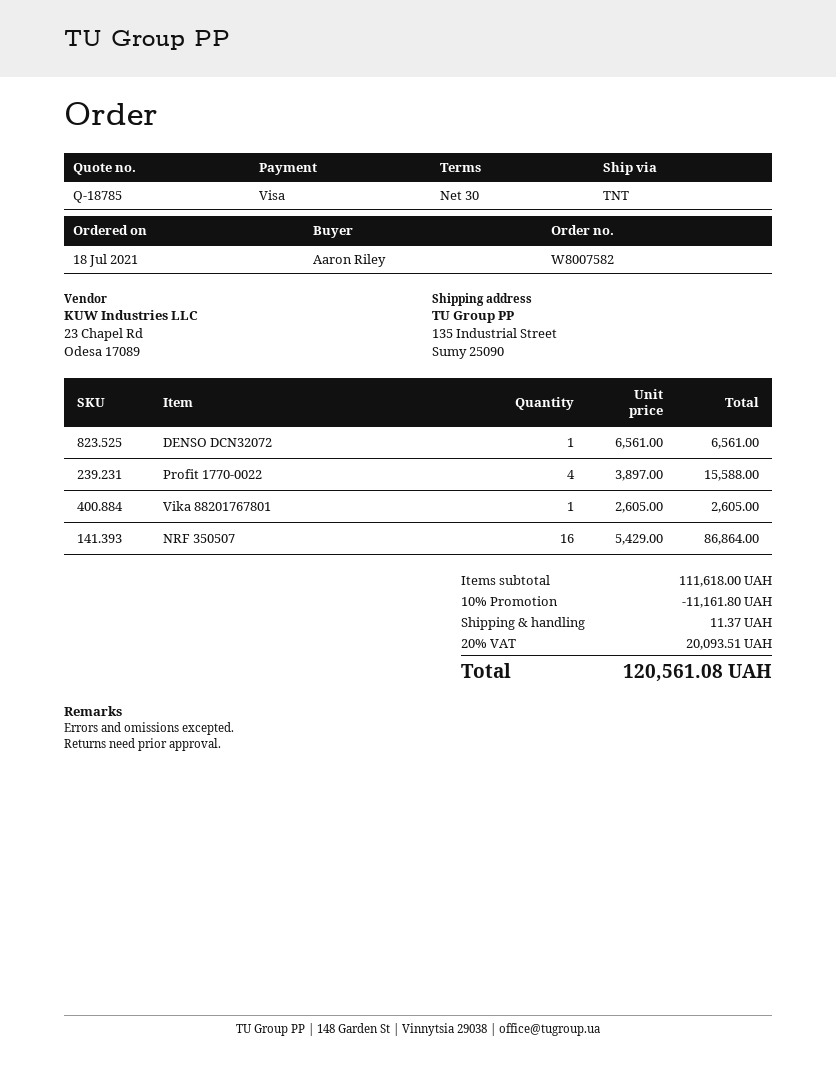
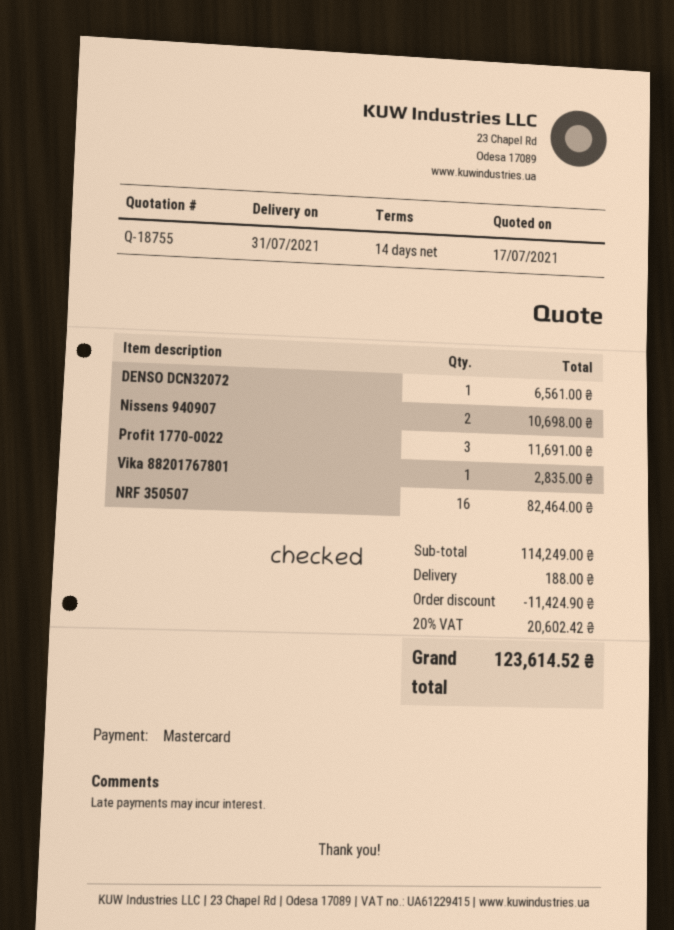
quote number: Q-18785 -> Q-18755
payment terms: 30 days -> 14 days
payment method: Visa -> Mastercard
Profit 1770-0022: 4 for 15588.00 -> 3 for 11691.00
Vika 88201767801: 1 for 2605.00 -> 1 for 2835.00
NRF 350507: 16 for 86864.00 -> 16 for 82464.00
Nissens 940907: none -> 2 for 10698.00
subtotal: 111618.00 -> 114249.00
discount: 11161.80 -> 11424.90
shipping: 11.37 -> 188.00
tax: 20% = 20093.51 -> 20% = 20602.42
total: 120561.08 -> 123614.52

